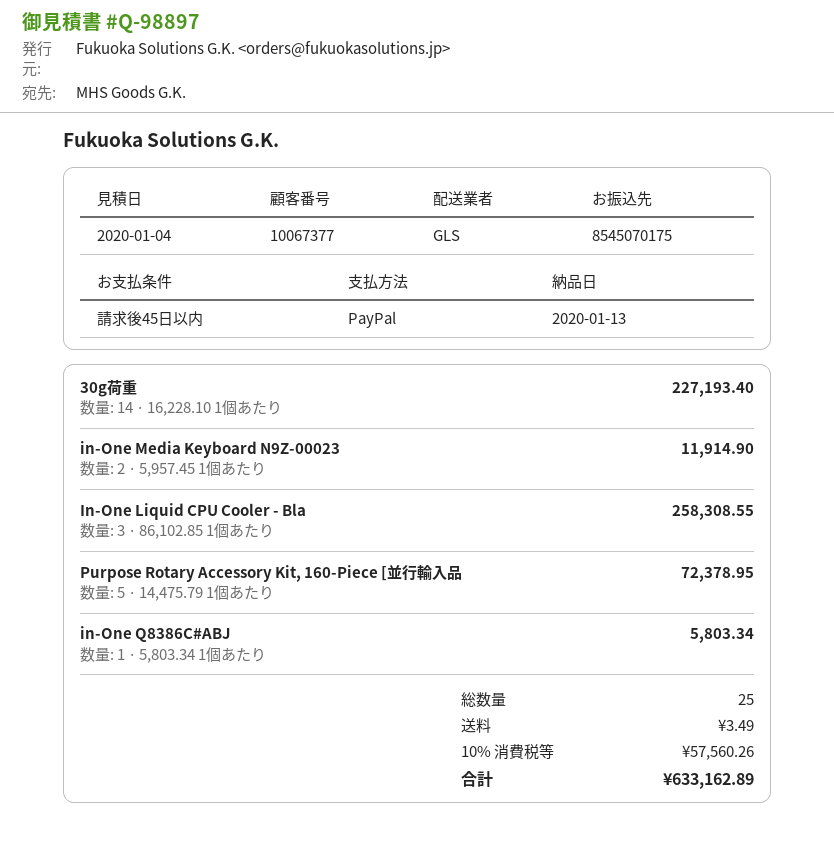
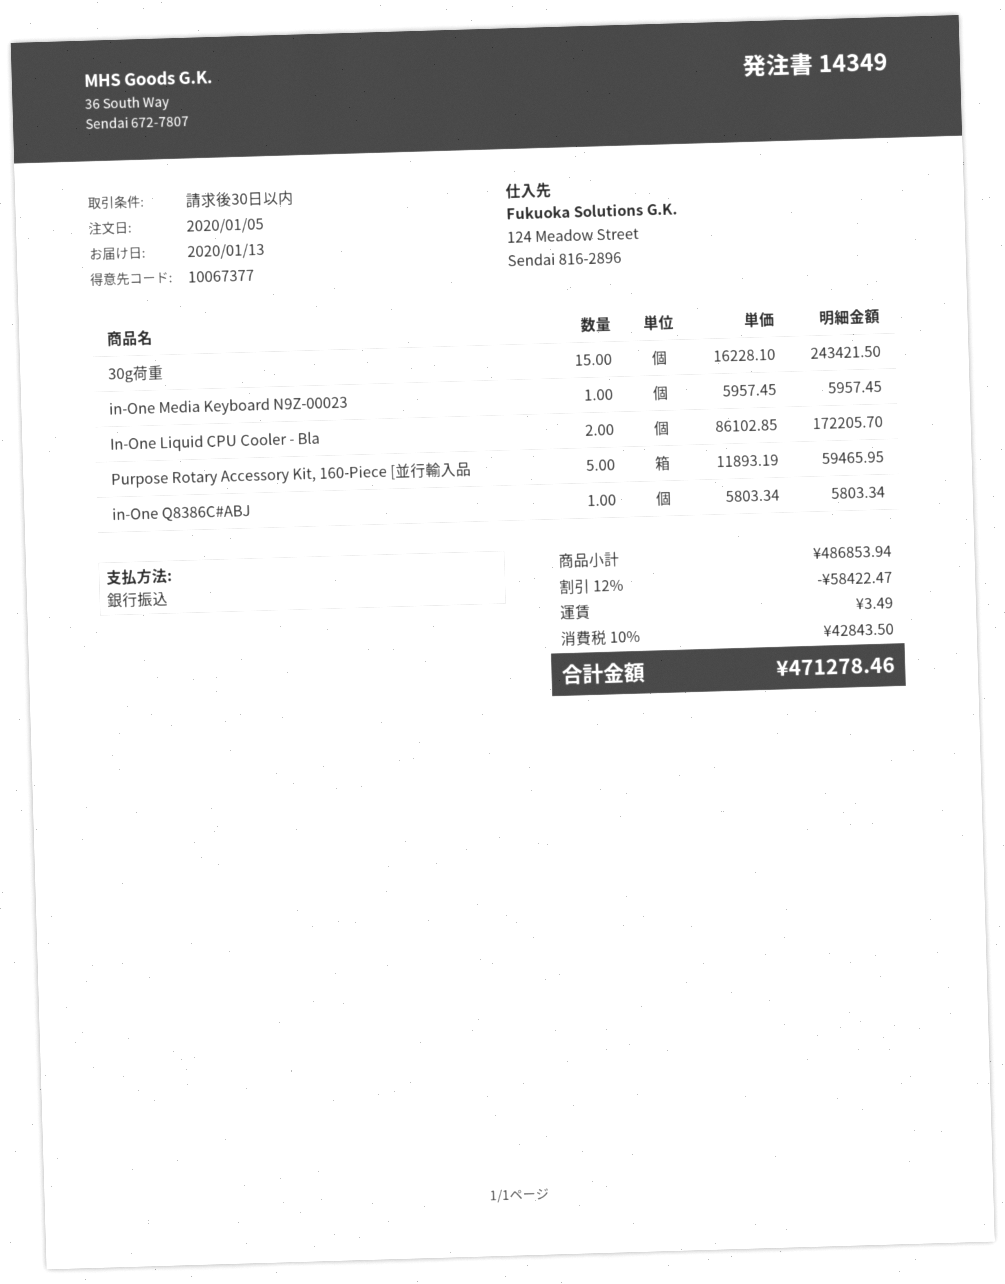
payment terms: 45 days -> 30 days
payment method: PayPal -> bank transfer
30g荷重: 14 x 16228.10 = 227193.40 -> 15 x 16228.10 = 243421.50
in-One Media Keyboard N9Z-00023: 2 x 5957.45 = 11914.90 -> 1 x 5957.45 = 5957.45
In-One Liquid CPU Cooler - Bla: 3 x 86102.85 = 258308.55 -> 2 x 86102.85 = 172205.70
Purpose Rotary Accessory Kit, 160-Piece [並行輸入品: 5 x 14475.79 = 72378.95 -> 5 x 11893.19 = 59465.95
discount: none -> 12% = 58422.47
tax: 10% = 57560.26 -> 10% = 42843.50
total: 633162.89 -> 471278.46

